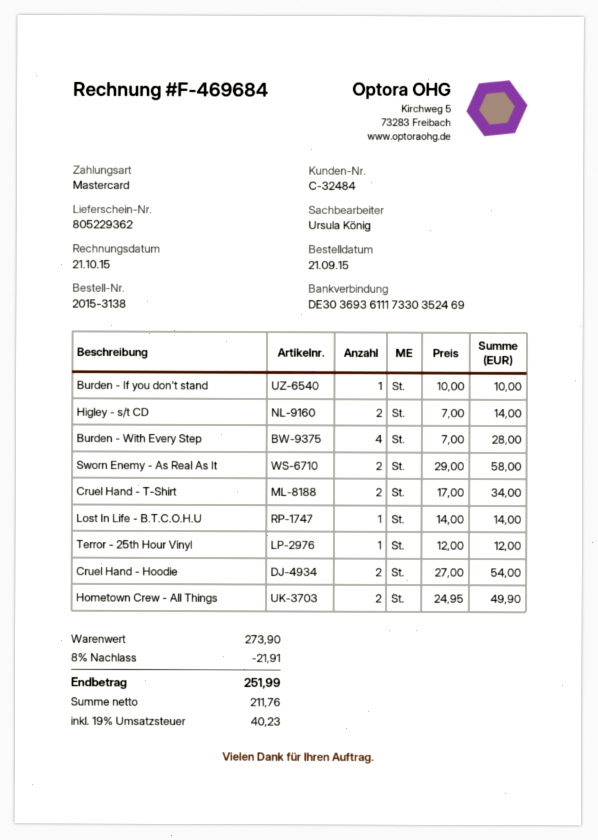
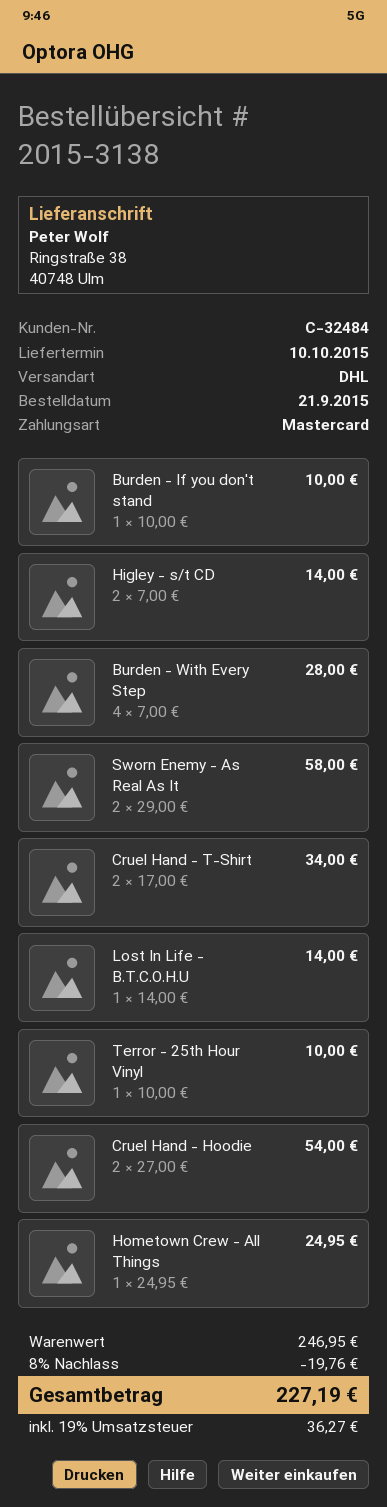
Terror - 25th Hour Vinyl: 1 x 12.00 = 12.00 -> 1 x 10.00 = 10.00
Hometown Crew - All Things: 2 x 24.95 = 49.90 -> 1 x 24.95 = 24.95
subtotal: 273.90 -> 246.95
discount: 8% = 21.91 -> 8% = 19.76
tax: 19% = 40.23 -> 19% = 36.27
total: 251.99 -> 227.19

